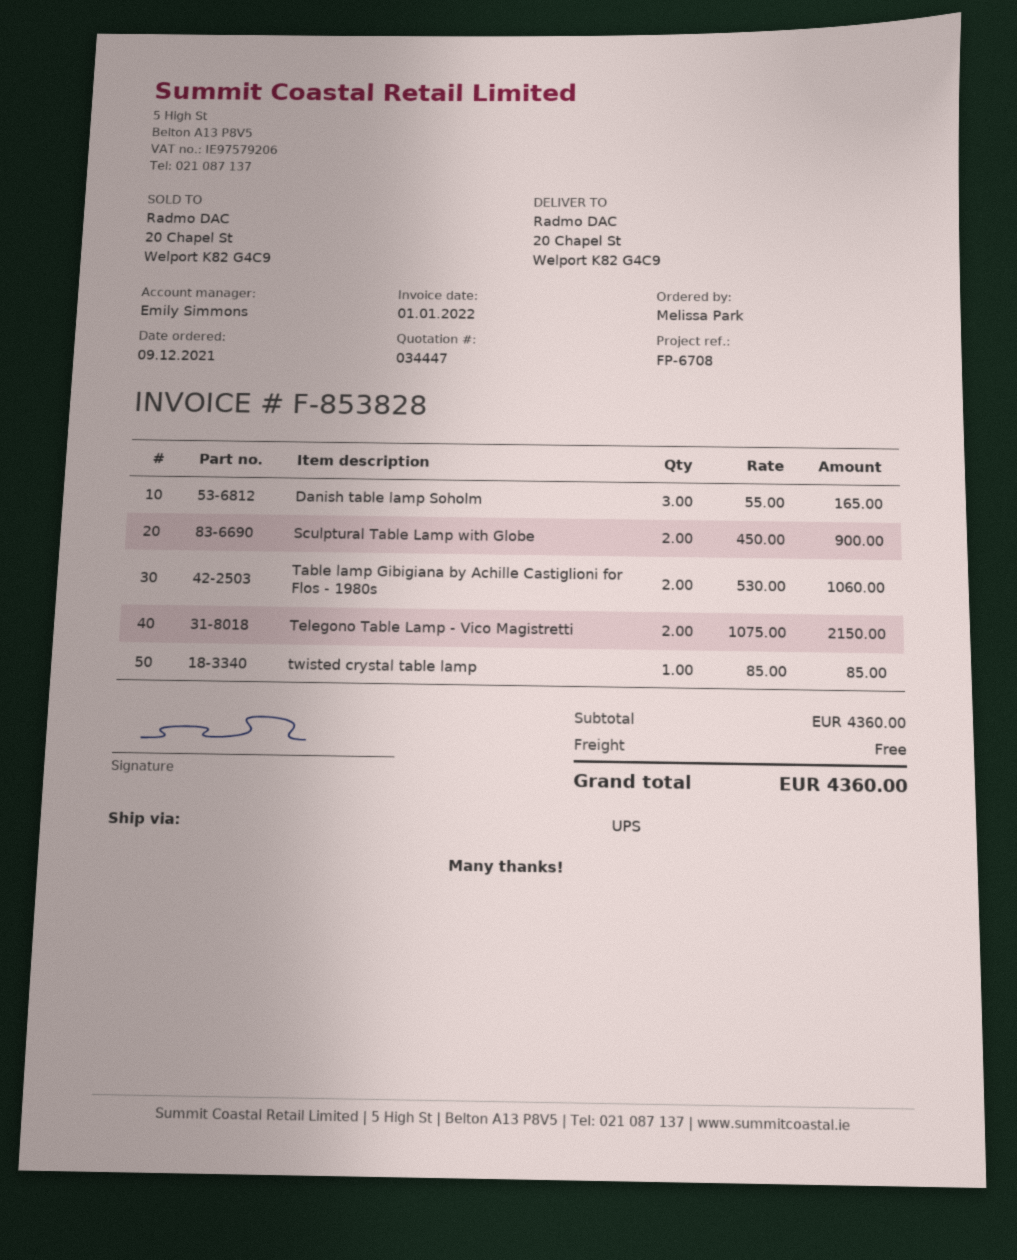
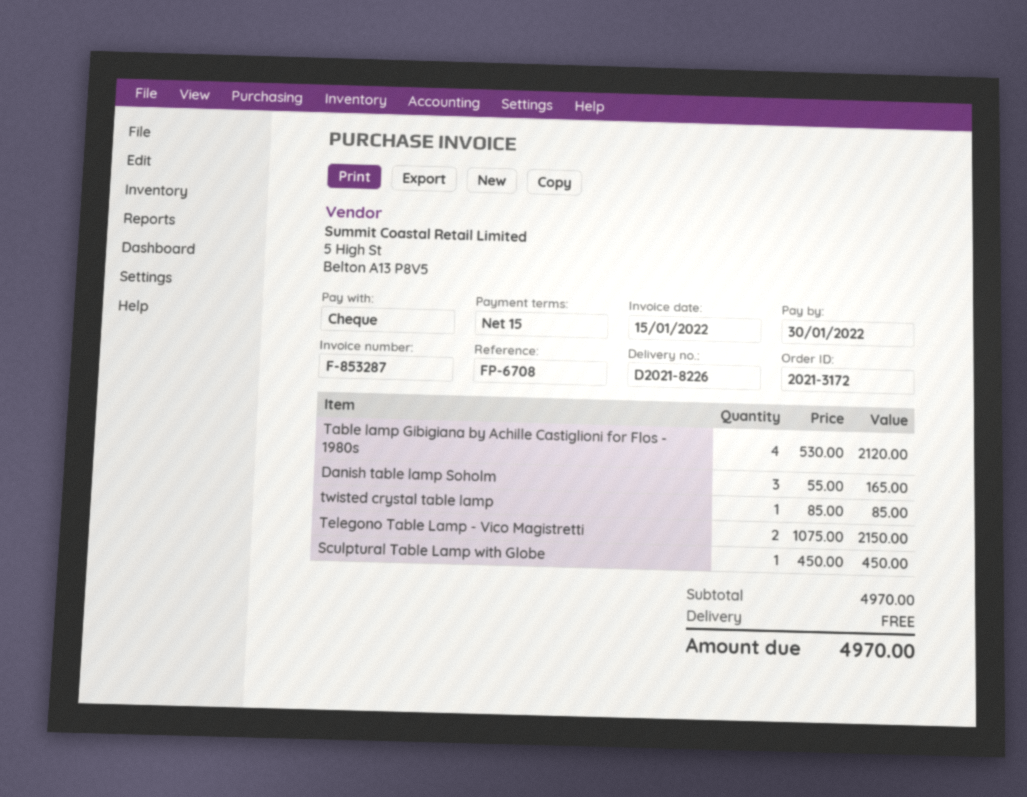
invoice number: F-853828 -> F-853287
invoice date: 2022-01-01 -> 2022-01-15
Sculptural Table Lamp with Globe: 2 x 450.00 = 900.00 -> 1 x 450.00 = 450.00
Table lamp Gibigiana by Achille Castiglioni for Flos - 1980s: 2 x 530.00 = 1060.00 -> 4 x 530.00 = 2120.00
subtotal: 4360.00 -> 4970.00
total: 4360.00 -> 4970.00

